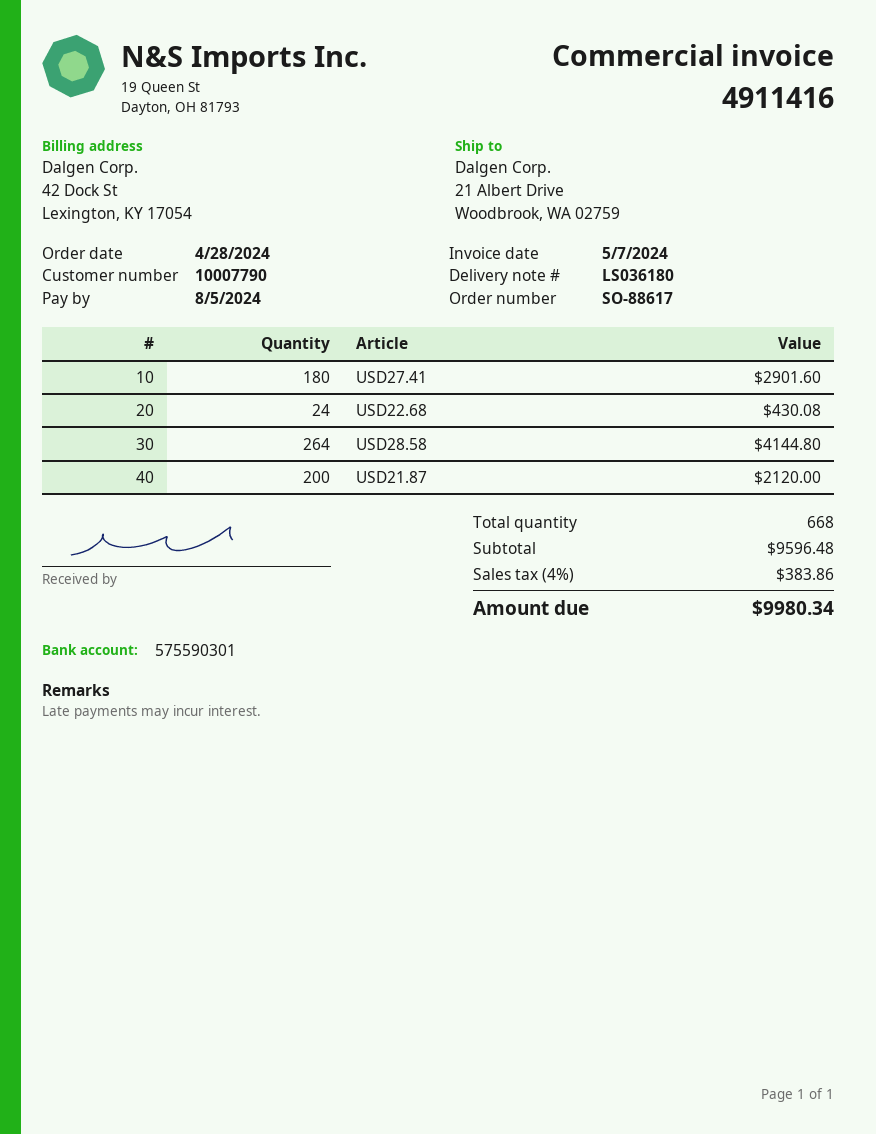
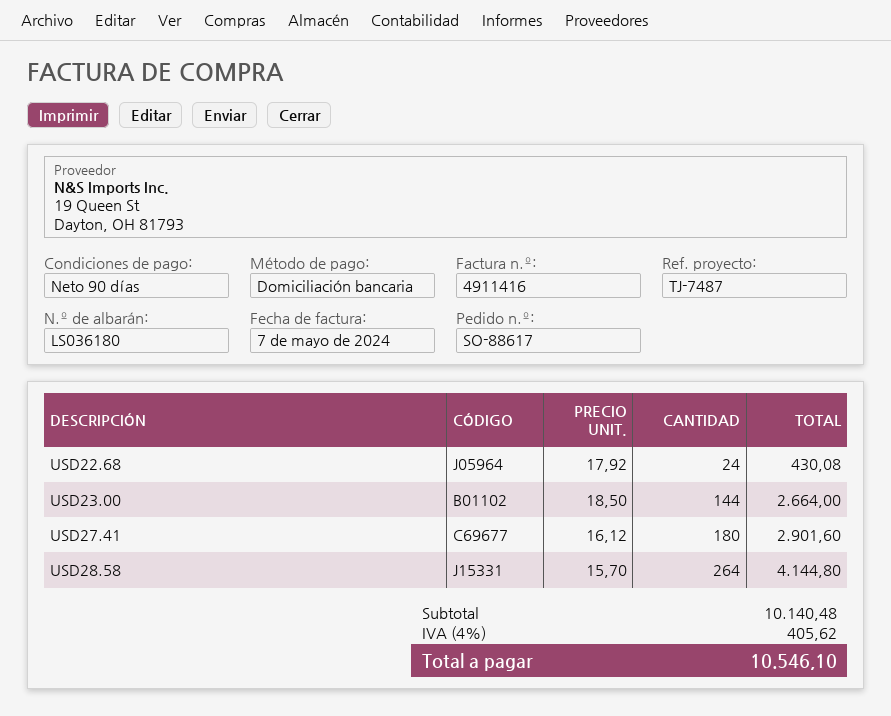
USD21.87: 200 for 2120.00 -> none
USD23.00: none -> 144 for 2664.00
subtotal: 9596.48 -> 10140.48
tax: 4% = 383.86 -> 4% = 405.62
total: 9980.34 -> 10546.10

